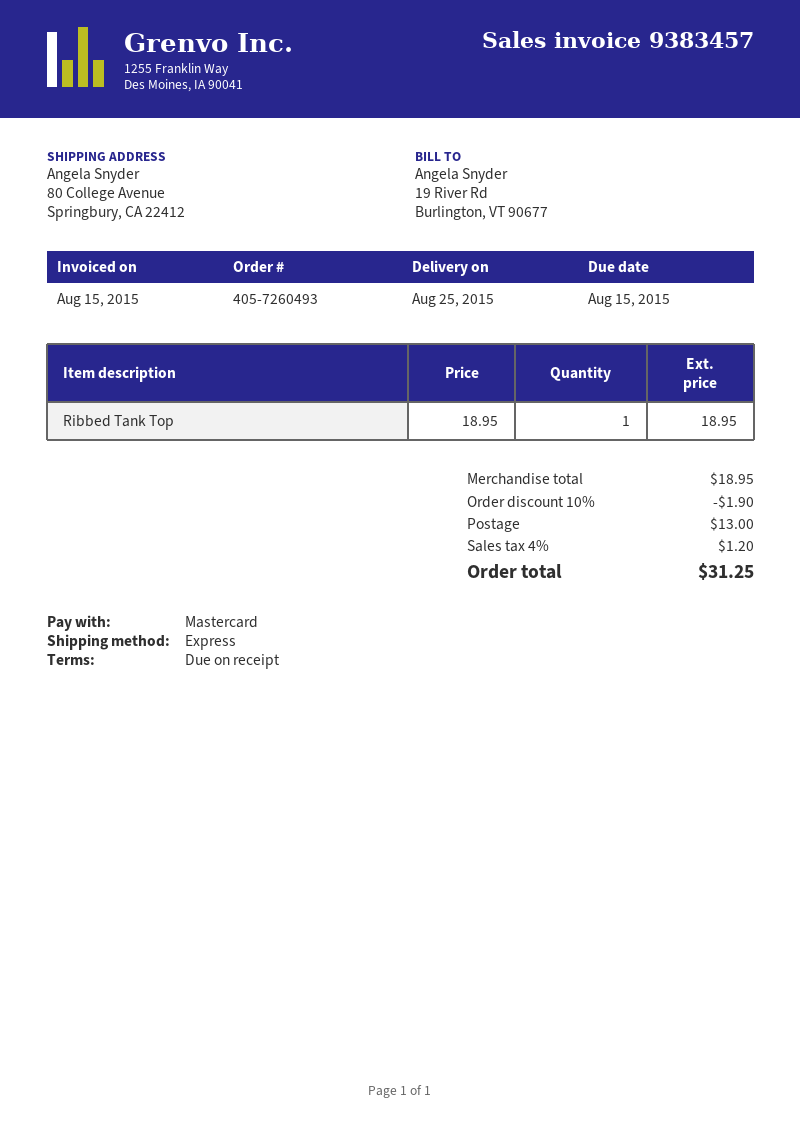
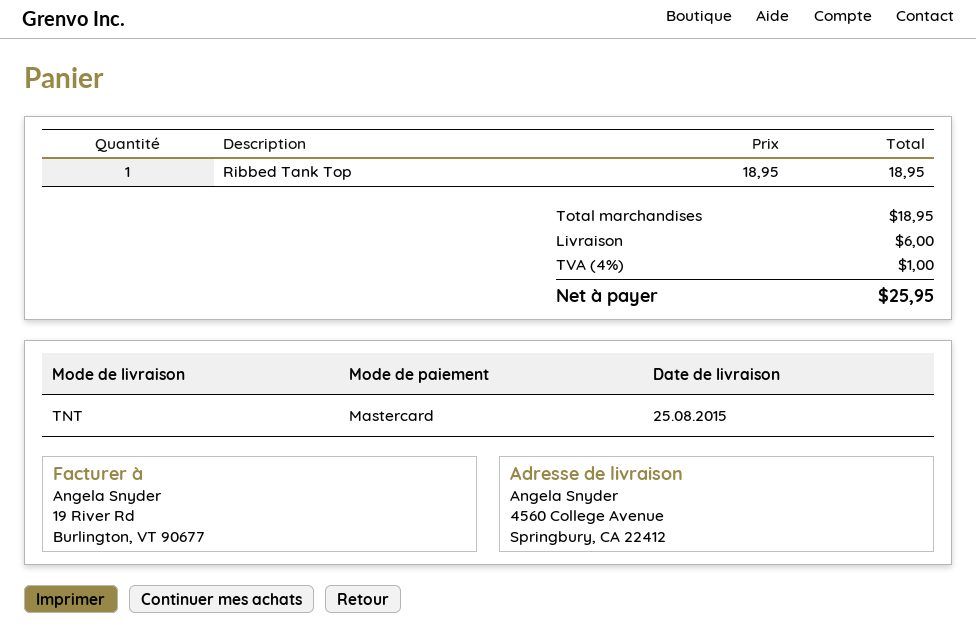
shipping method: express -> TNT
ship to: 80 College Avenue, Springbury, CA 22412 -> 4560 College Avenue, Springbury, CA 22412
discount: 10% = 1.90 -> none
shipping: 13.00 -> 6.00
tax: 4% = 1.20 -> 4% = 1.00
total: 31.25 -> 25.95

